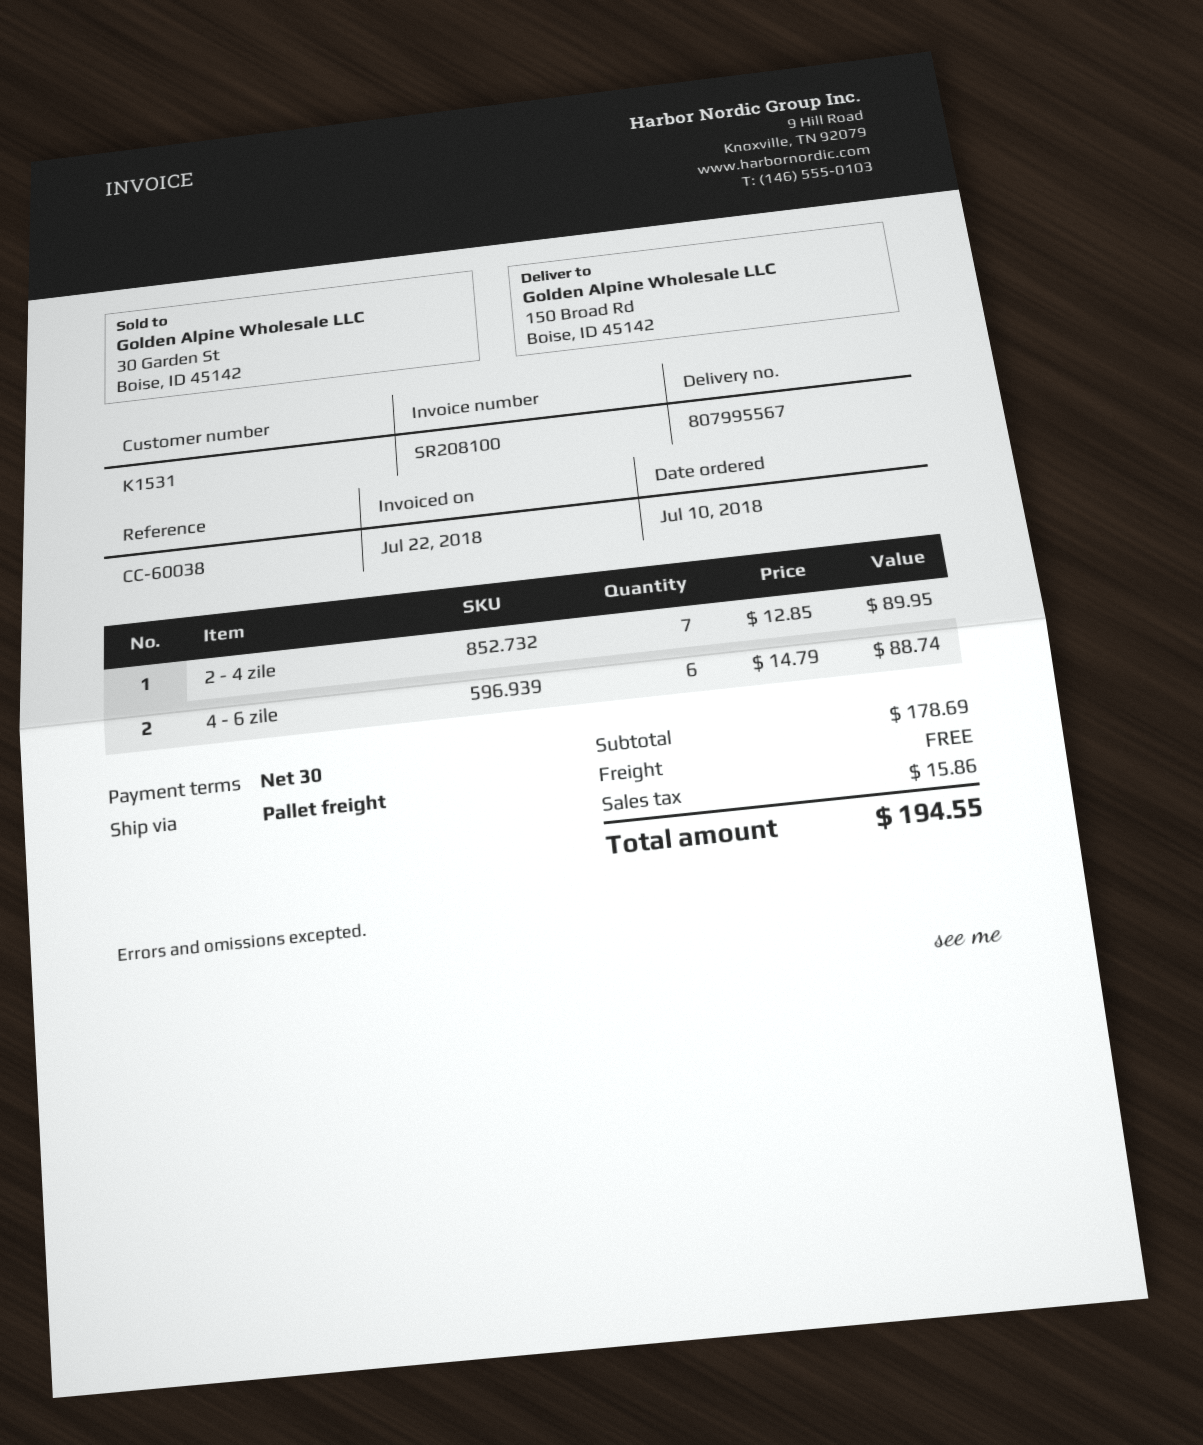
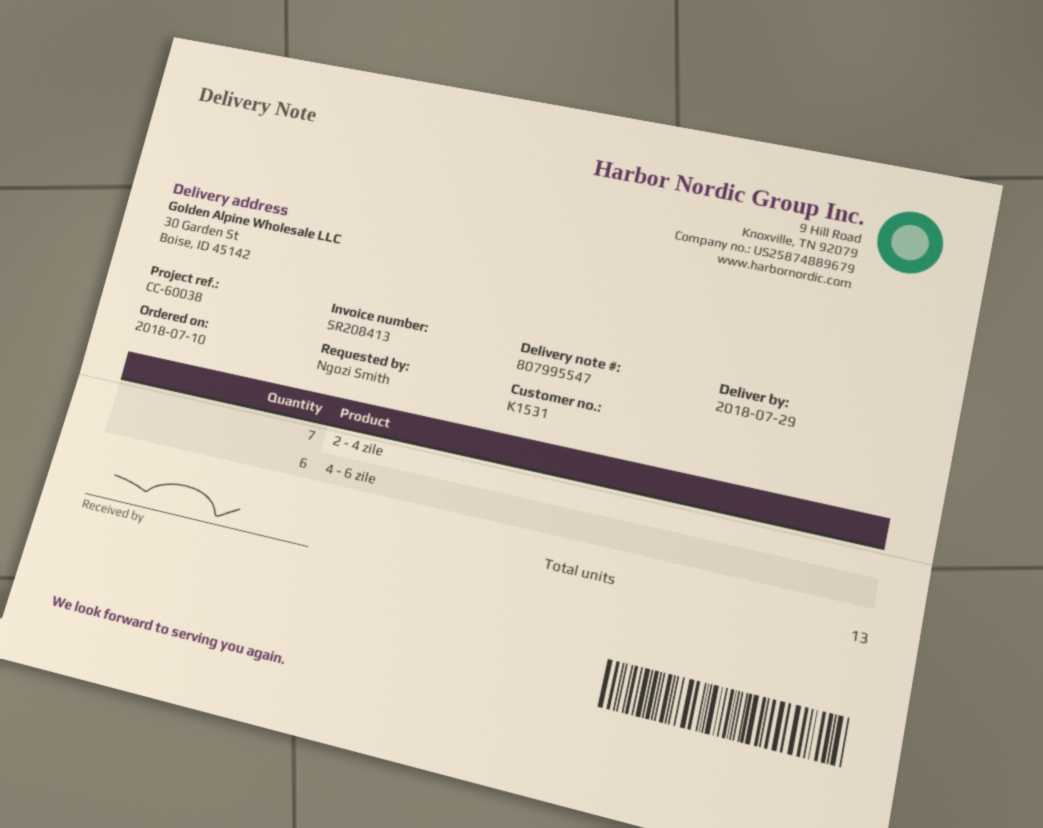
delivery note number: 807995567 -> 807995547
invoice number: SR208100 -> SR208413
ship to: 150 Broad Rd, Boise, ID 45142 -> 30 Garden St, Boise, ID 45142

